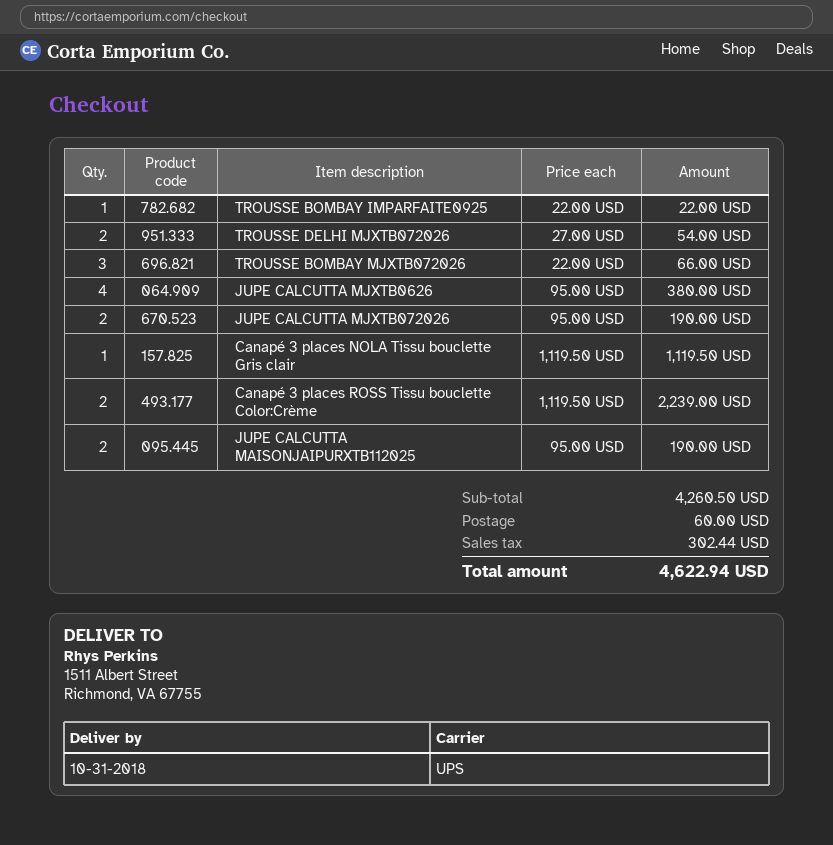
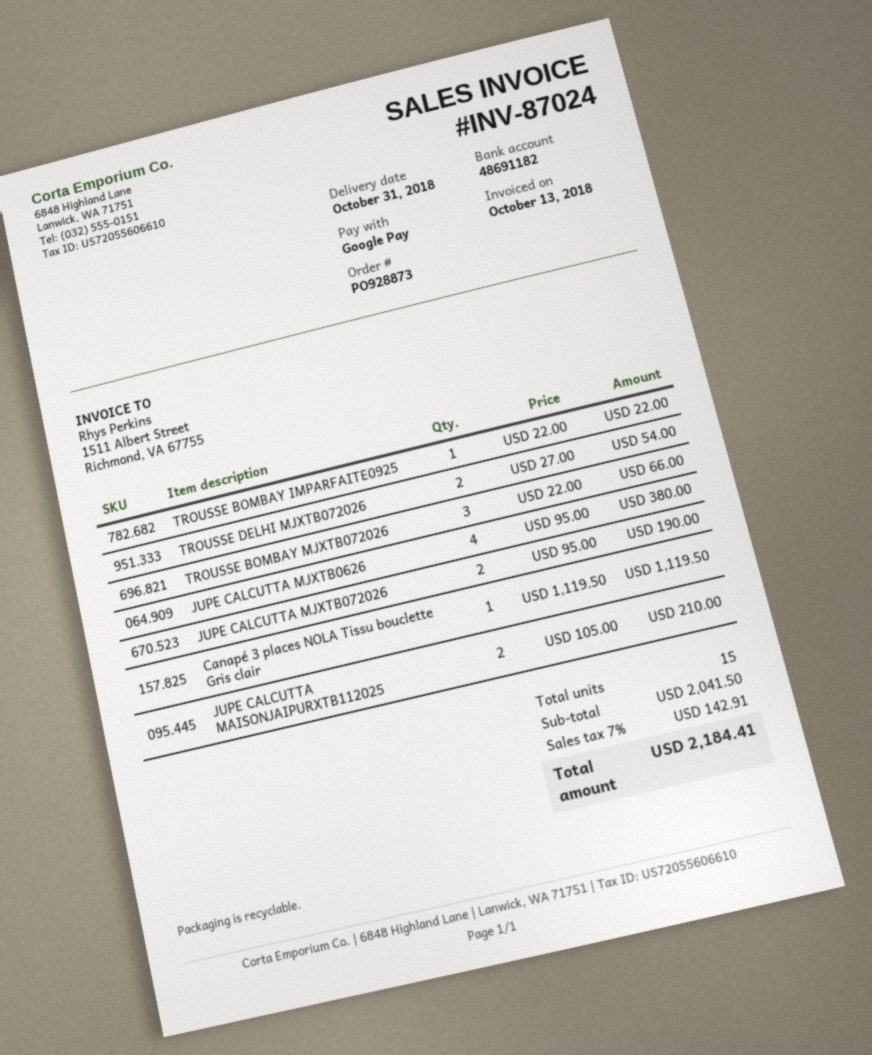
Canapé 3 places ROSS Tissu bouclette Color:Crème: 2 x 1119.50 = 2239.00 -> none
JUPE CALCUTTA MAISONJAIPURXTB112025: 2 x 95.00 = 190.00 -> 2 x 105.00 = 210.00
subtotal: 4260.50 -> 2041.50
shipping: 60.00 -> none
tax: 302.44 -> 142.91
total: 4622.94 -> 2184.41

